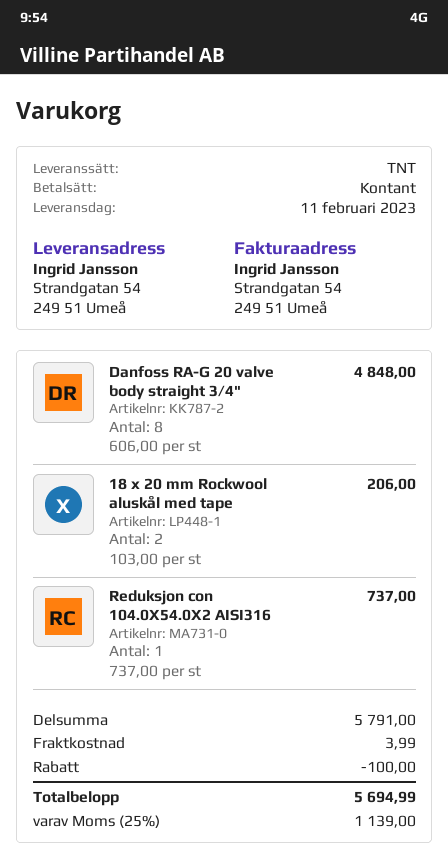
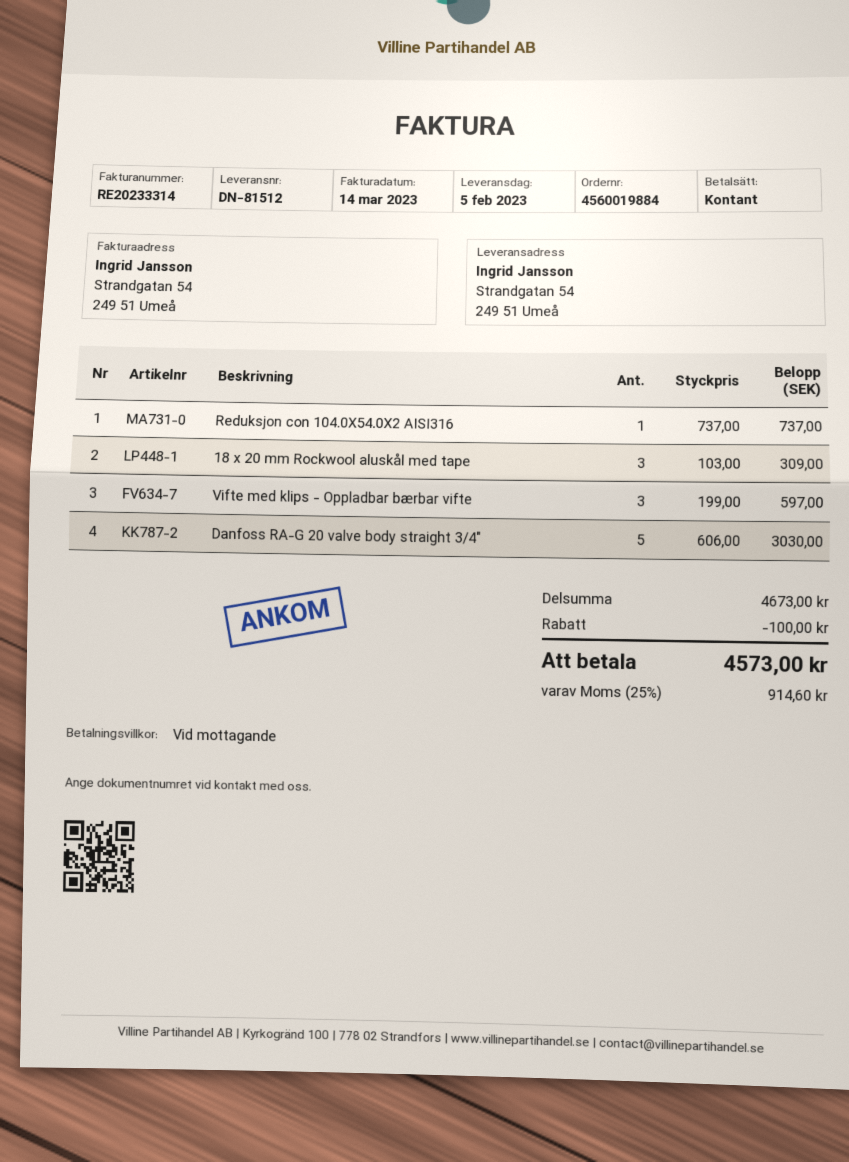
delivery date: 2023-02-11 -> 2023-02-05
Danfoss RA-G 20 valve body straight 3/4": 8 x 606.00 = 4848.00 -> 5 x 606.00 = 3030.00
18 x 20 mm Rockwool aluskål med tape: 2 x 103.00 = 206.00 -> 3 x 103.00 = 309.00
Vifte med klips - Oppladbar bærbar vifte: none -> 3 x 199.00 = 597.00
subtotal: 5791.00 -> 4673.00
shipping: 3.99 -> none
tax: 25% = 1139.00 -> 25% = 914.60
total: 5694.99 -> 4573.00

